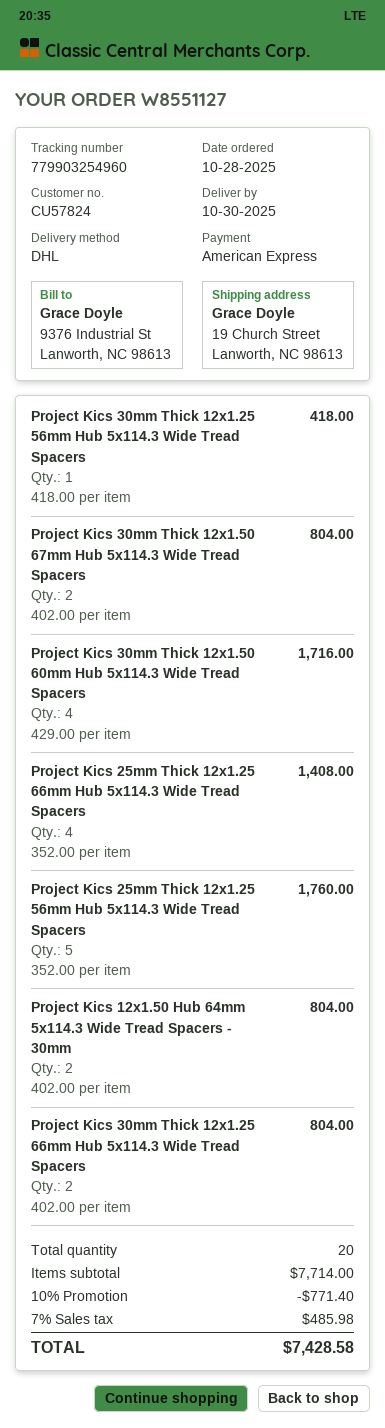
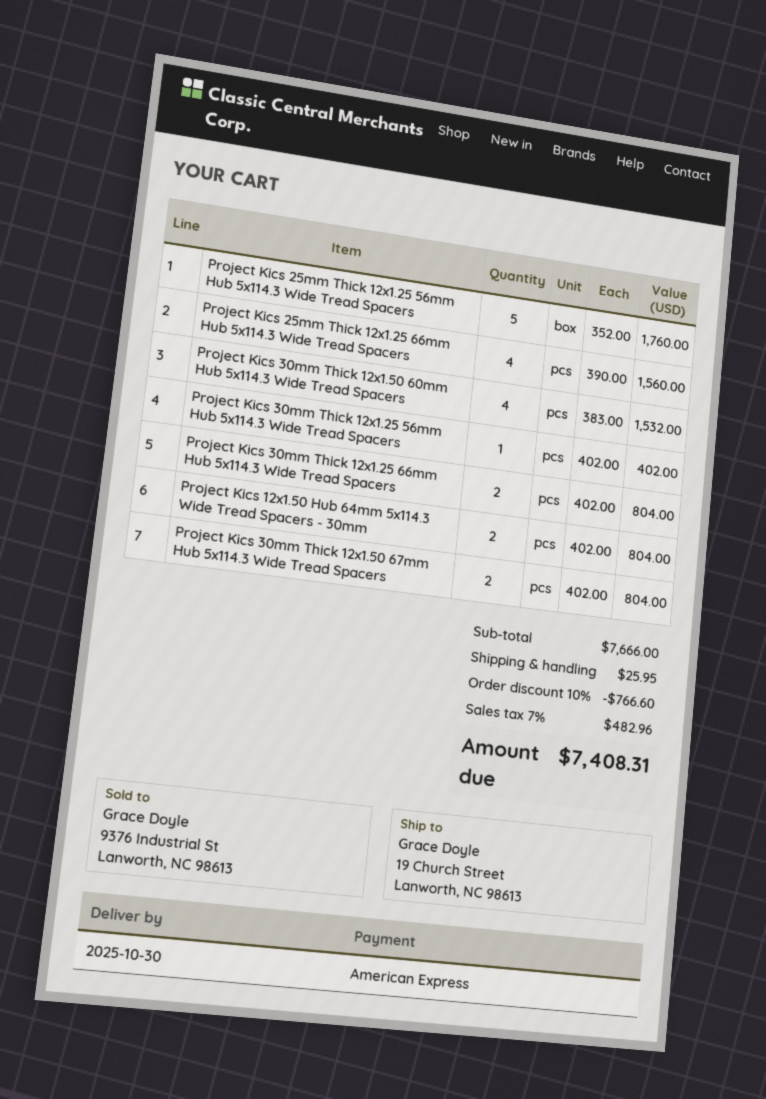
Project Kics 30mm Thick 12x1.25 56mm Hub 5x114.3 Wide Tread Spacers: 1 x 418.00 = 418.00 -> 1 x 402.00 = 402.00
Project Kics 30mm Thick 12x1.50 60mm Hub 5x114.3 Wide Tread Spacers: 4 x 429.00 = 1716.00 -> 4 x 383.00 = 1532.00
Project Kics 25mm Thick 12x1.25 66mm Hub 5x114.3 Wide Tread Spacers: 4 x 352.00 = 1408.00 -> 4 x 390.00 = 1560.00
subtotal: 7714.00 -> 7666.00
discount: 10% = 771.40 -> 10% = 766.60
shipping: none -> 25.95
tax: 7% = 485.98 -> 7% = 482.96
total: 7428.58 -> 7408.31

